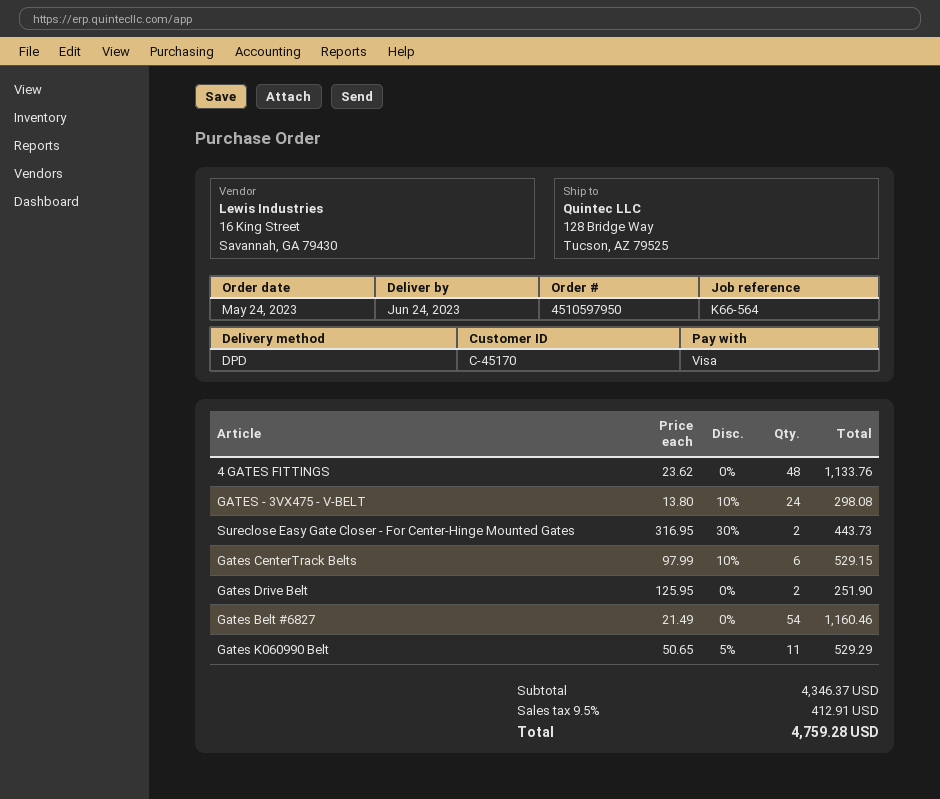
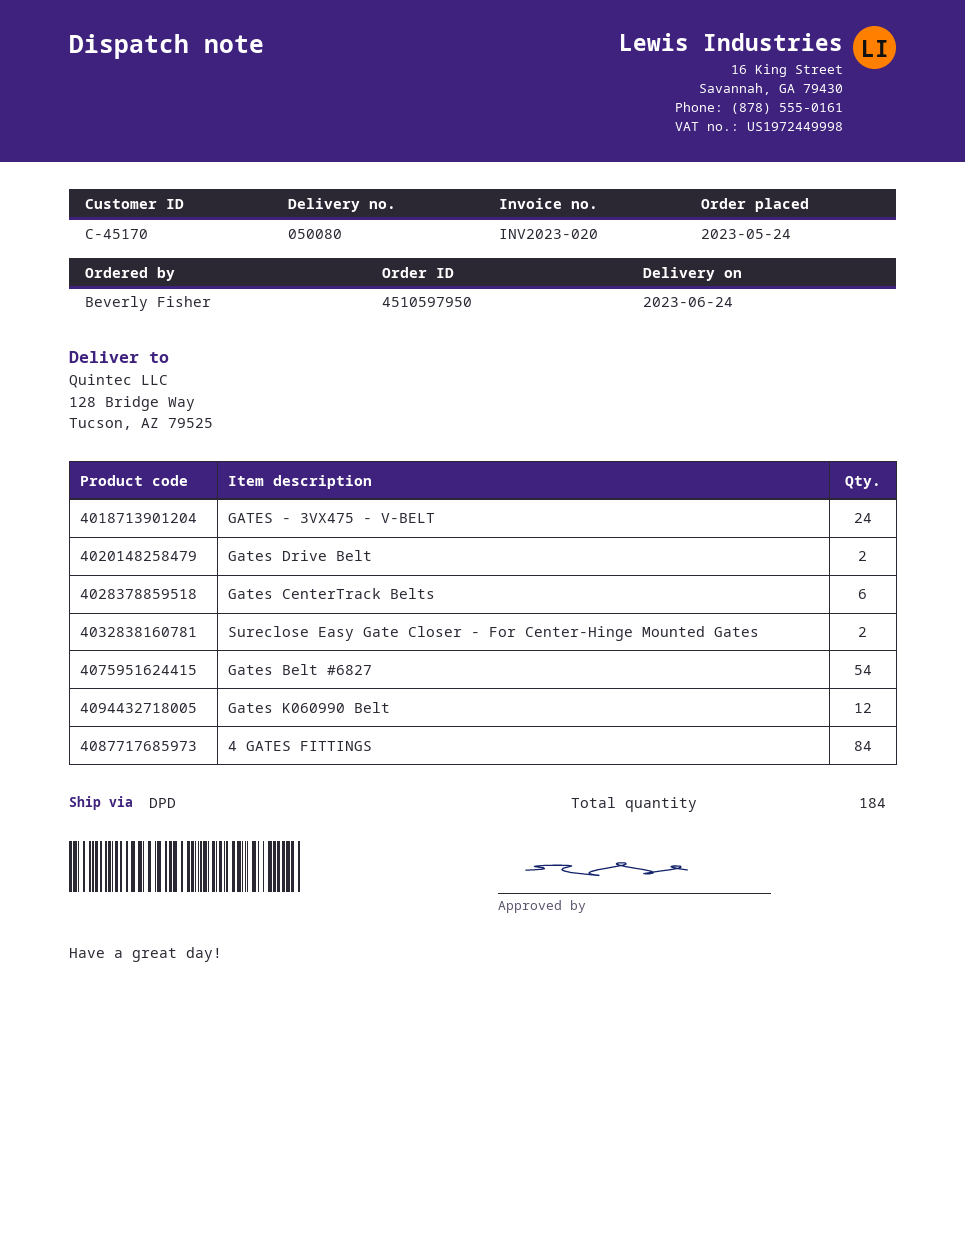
4 GATES FITTINGS: 48 -> 84
Gates K060990 Belt: 11 -> 12

